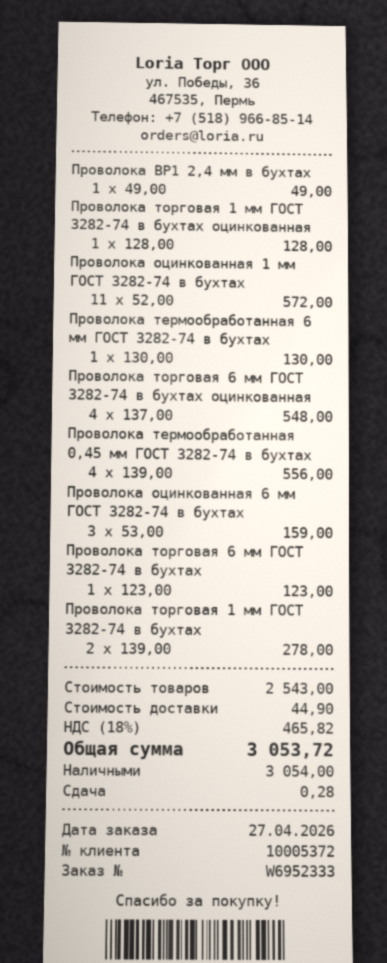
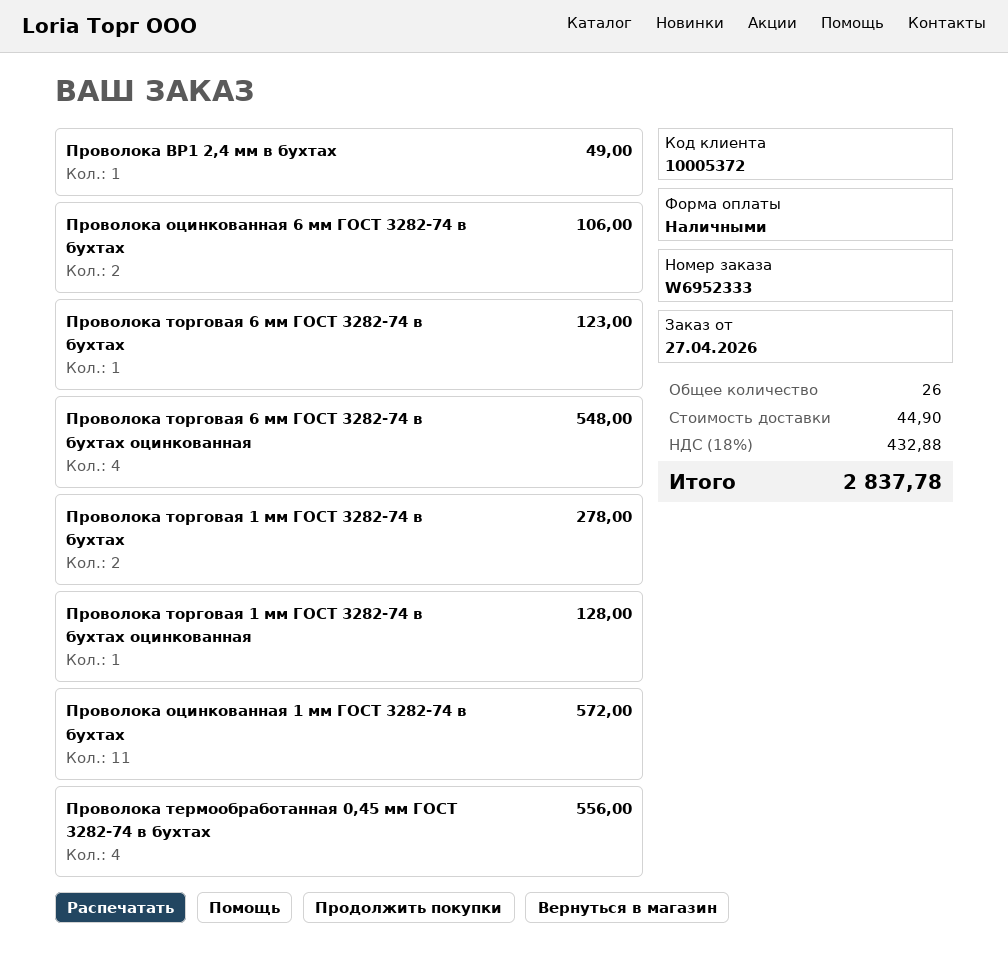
Проволока термообработанная 6 мм ГОСТ 3282-74 в бухтах: 1 for 130.00 -> none
Проволока оцинкованная 6 мм ГОСТ 3282-74 в бухтах: 3 for 159.00 -> 2 for 106.00
tax: 18% = 465.82 -> 18% = 432.88
total: 3053.72 -> 2837.78

